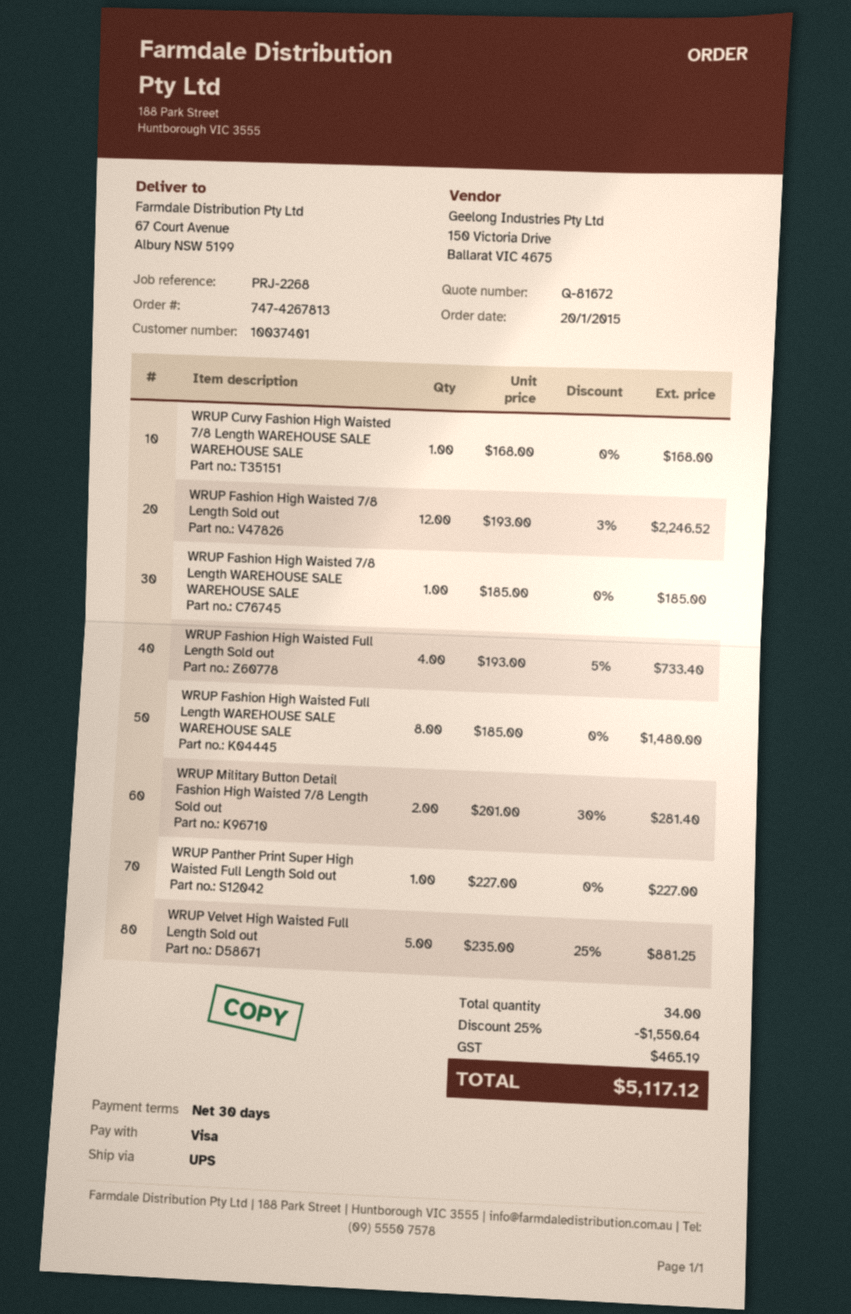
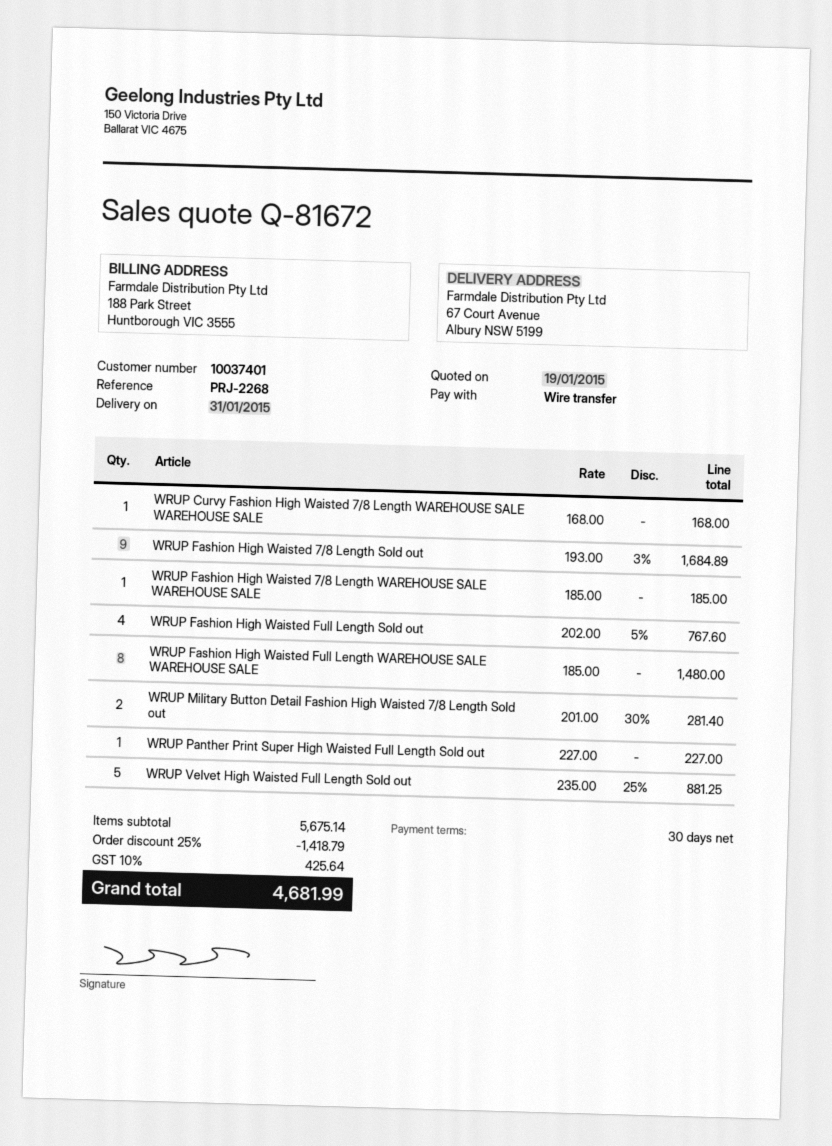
payment method: Visa -> bank transfer
WRUP Fashion High Waisted 7/8 Length Sold out: 12 x 193.00 - 3% = 2246.52 -> 9 x 193.00 - 3% = 1684.89
WRUP Fashion High Waisted Full Length Sold out: 4 x 193.00 - 5% = 733.40 -> 4 x 202.00 - 5% = 767.60
discount: 25% = 1550.64 -> 25% = 1418.79
tax: 465.19 -> 425.64
total: 5117.12 -> 4681.99

